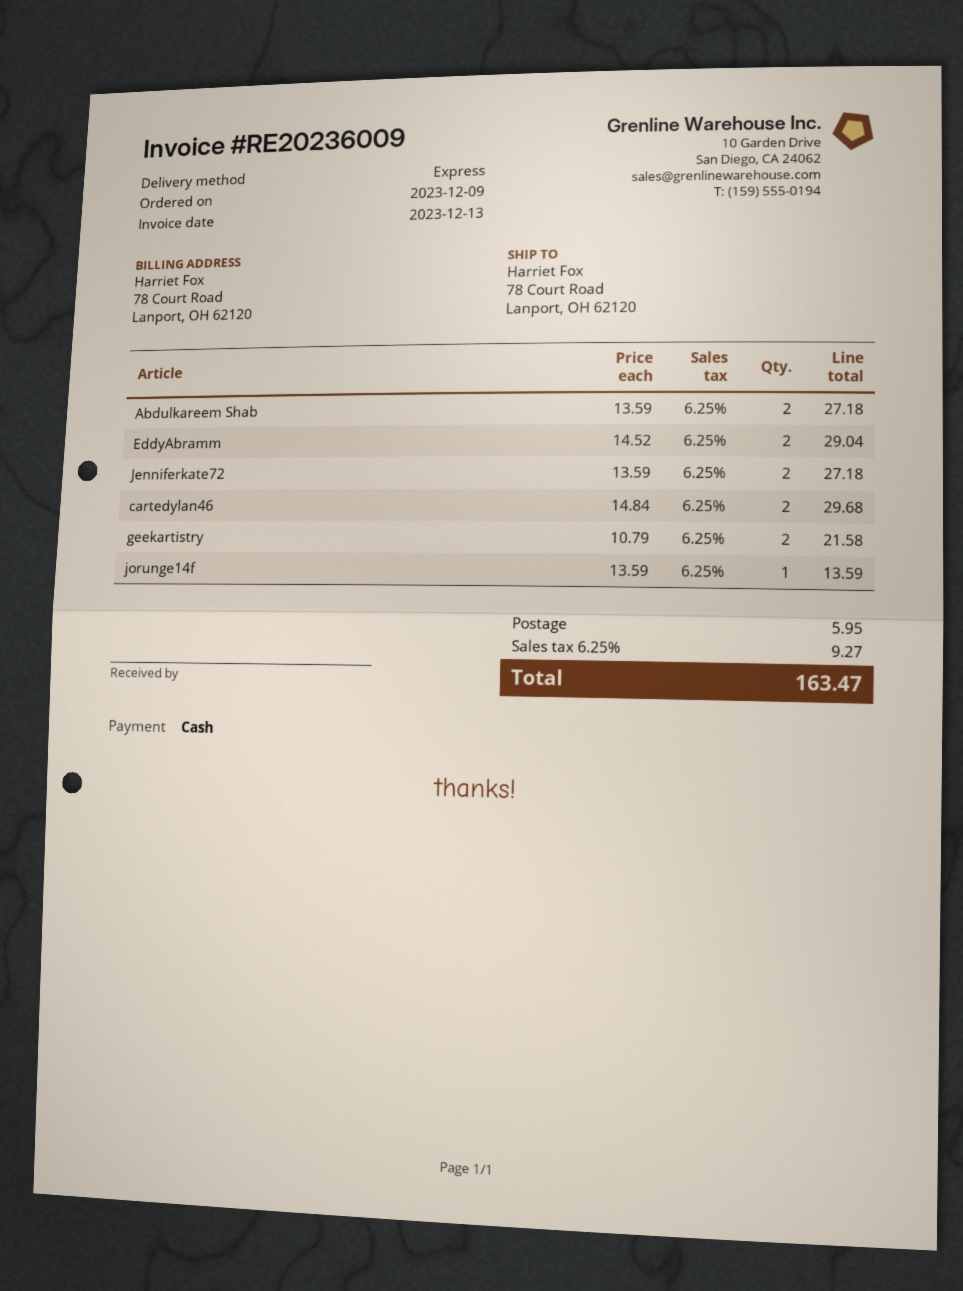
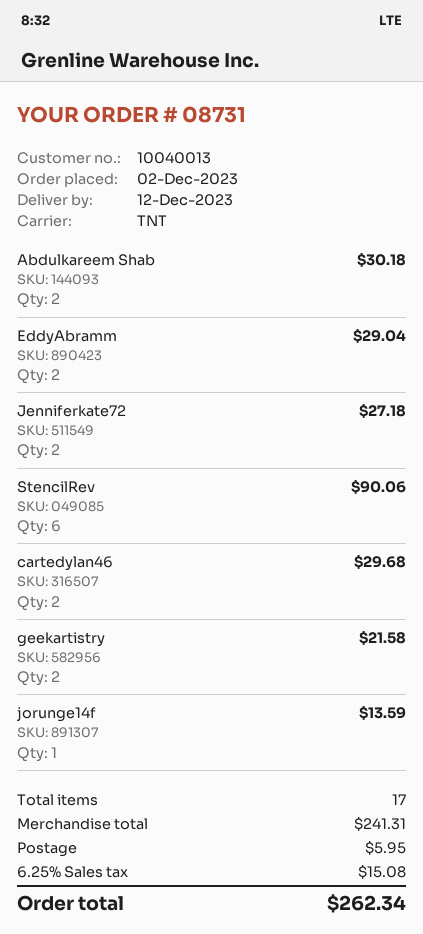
order date: 2023-12-09 -> 2023-12-02
shipping method: express -> TNT
Abdulkareem Shab: 2 for 27.18 -> 2 for 30.18
StencilRev: none -> 6 for 90.06
tax: 6.25% = 9.27 -> 6.25% = 15.08
total: 163.47 -> 262.34

